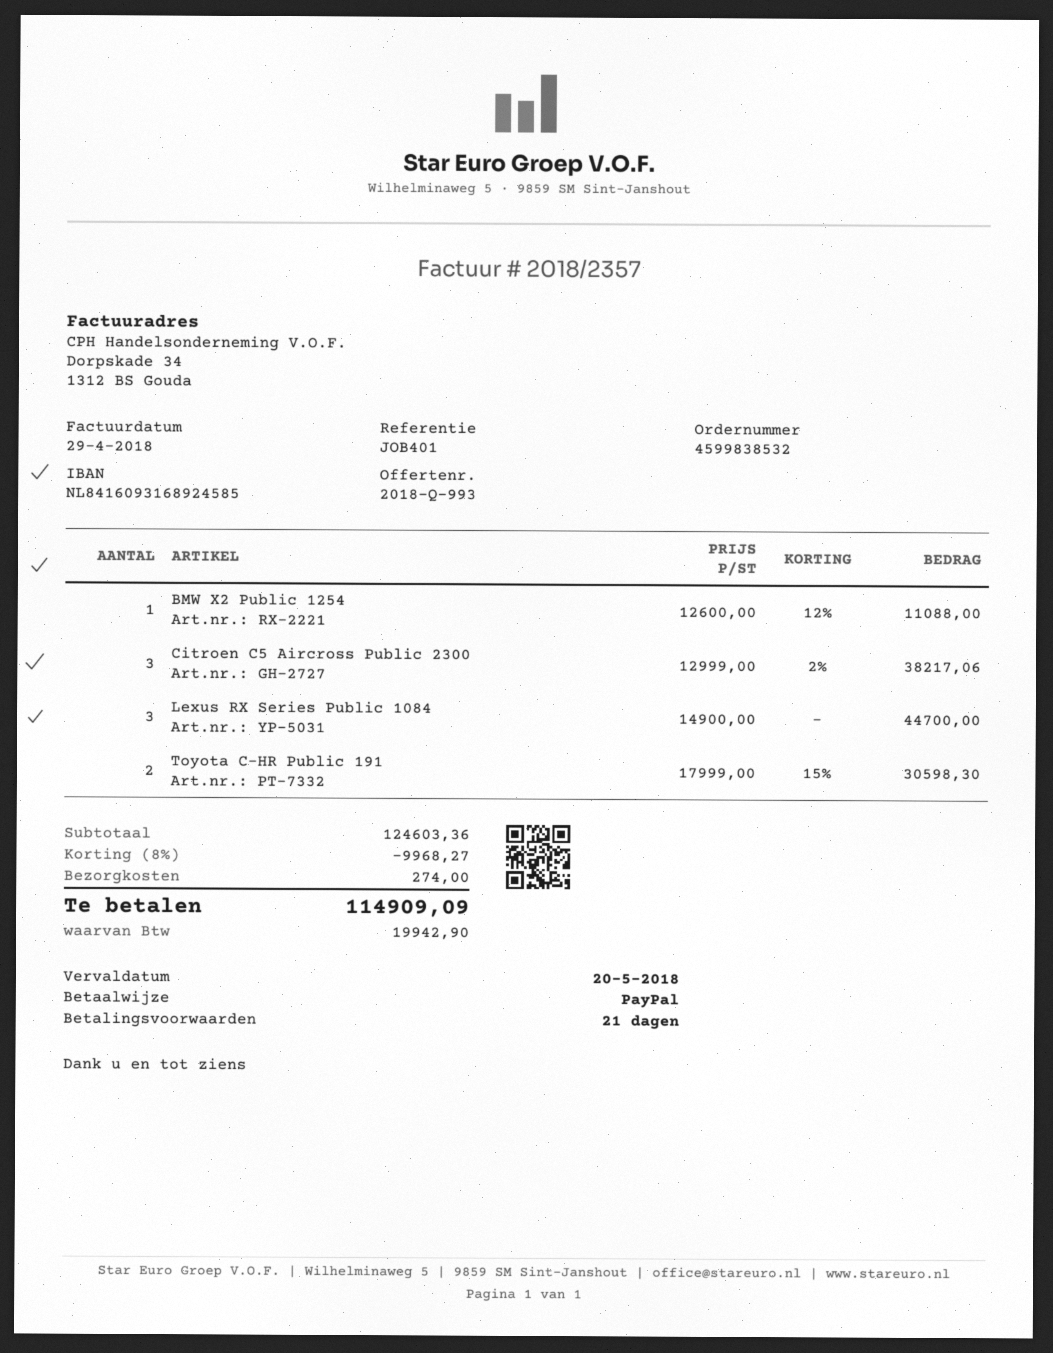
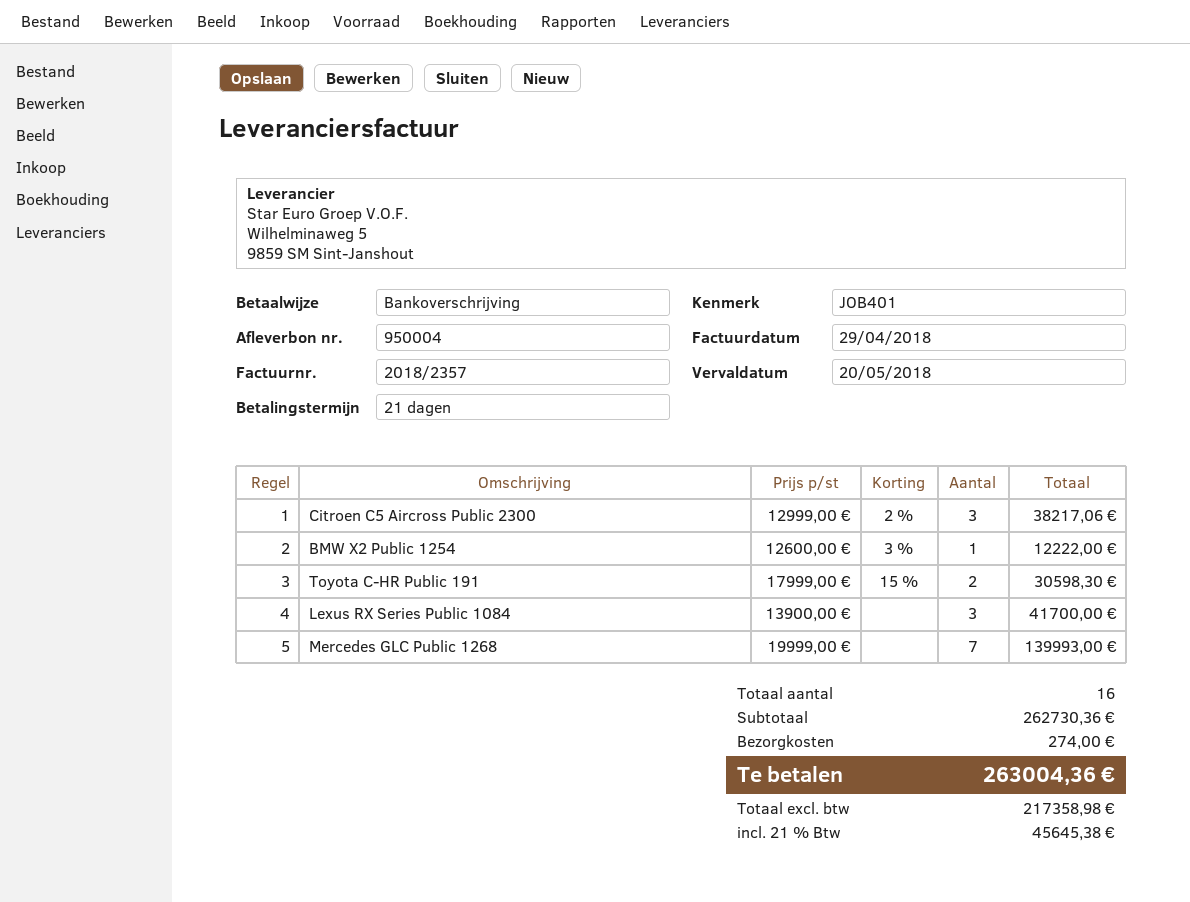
payment method: PayPal -> bank transfer
BMW X2 Public 1254: 1 x 12600.00 - 12% = 11088.00 -> 1 x 12600.00 - 3% = 12222.00
Lexus RX Series Public 1084: 3 x 14900.00 = 44700.00 -> 3 x 13900.00 = 41700.00
Mercedes GLC Public 1268: none -> 7 x 19999.00 = 139993.00
subtotal: 124603.36 -> 262730.36
discount: 8% = 9968.27 -> none
tax: 19942.90 -> 45645.38
total: 114909.09 -> 263004.36

